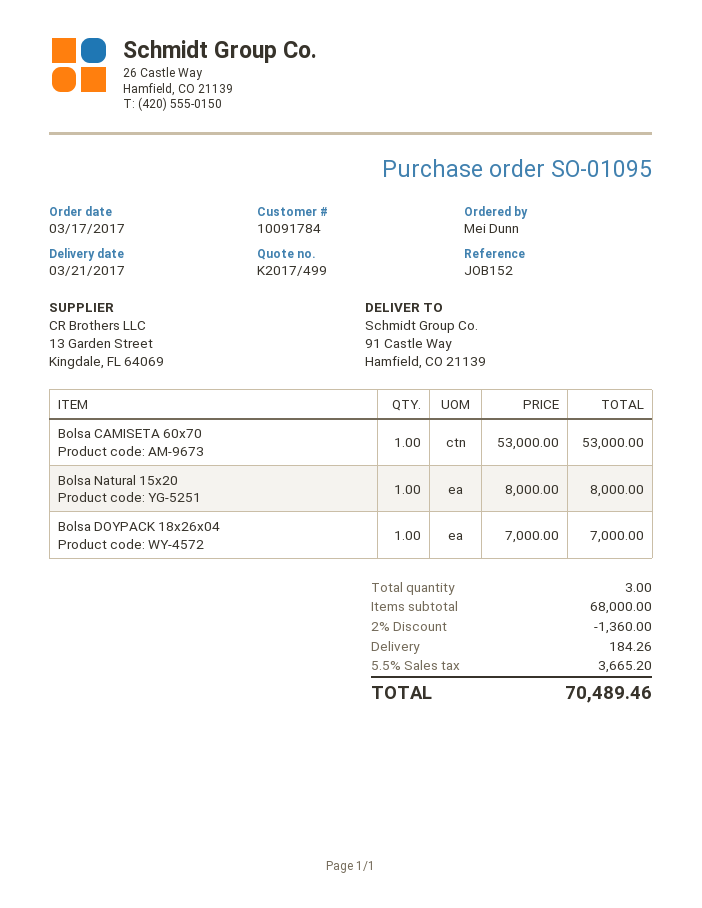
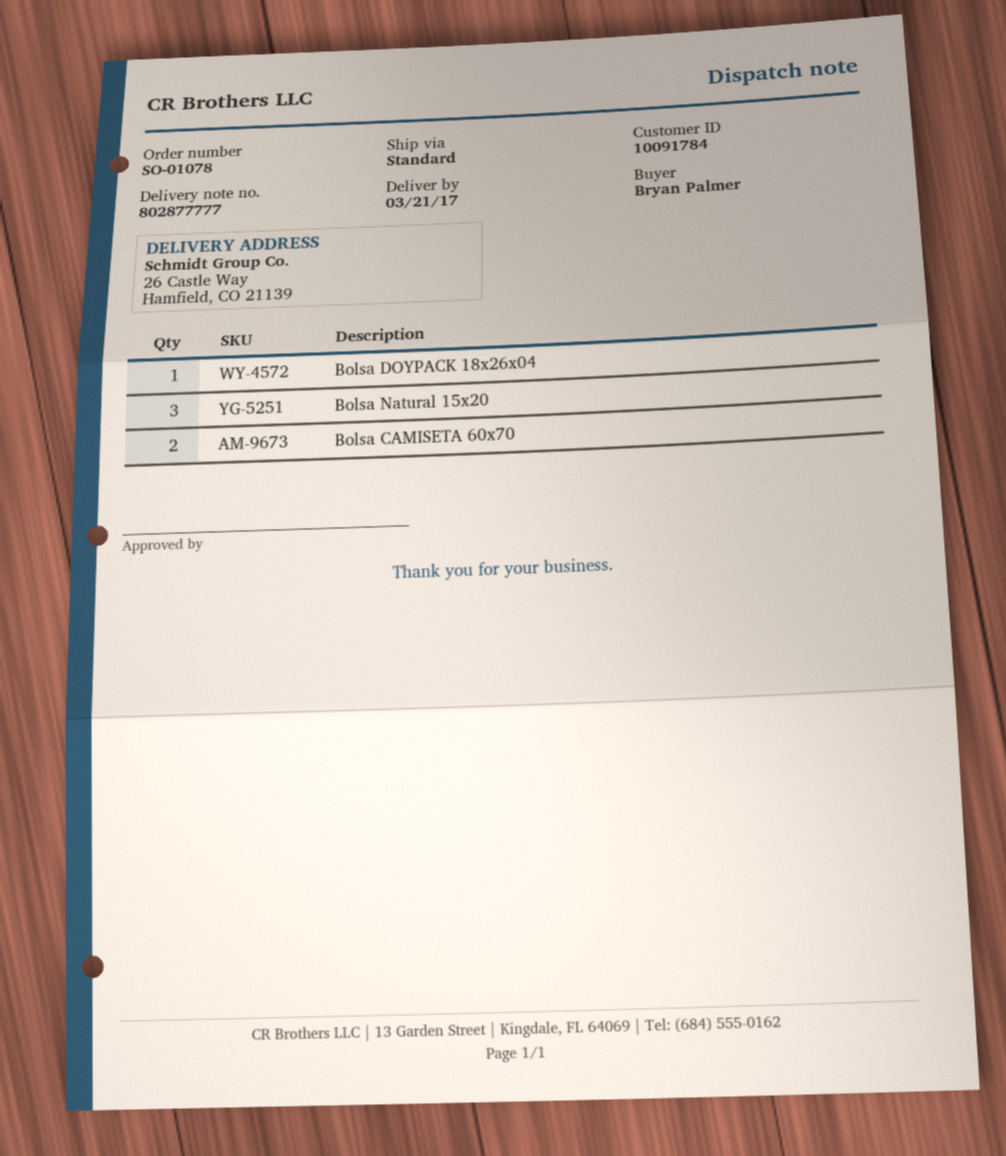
order number: SO-01095 -> SO-01078
ordered by: Mei Dunn -> Bryan Palmer
ship to: 91 Castle Way, Hamfield, CO 21139 -> 26 Castle Way, Hamfield, CO 21139
Bolsa CAMISETA 60x70: 1 -> 2
Bolsa Natural 15x20: 1 -> 3

